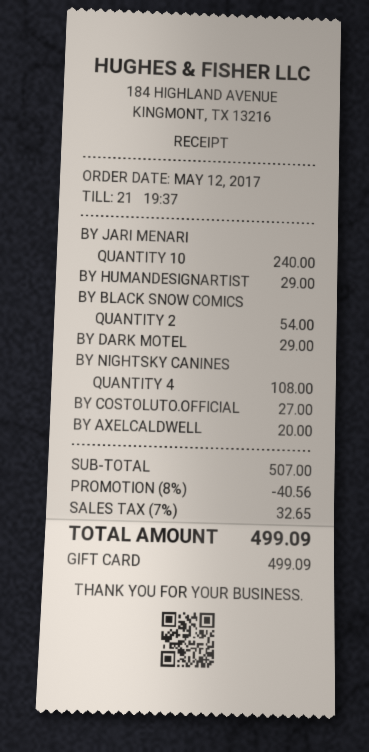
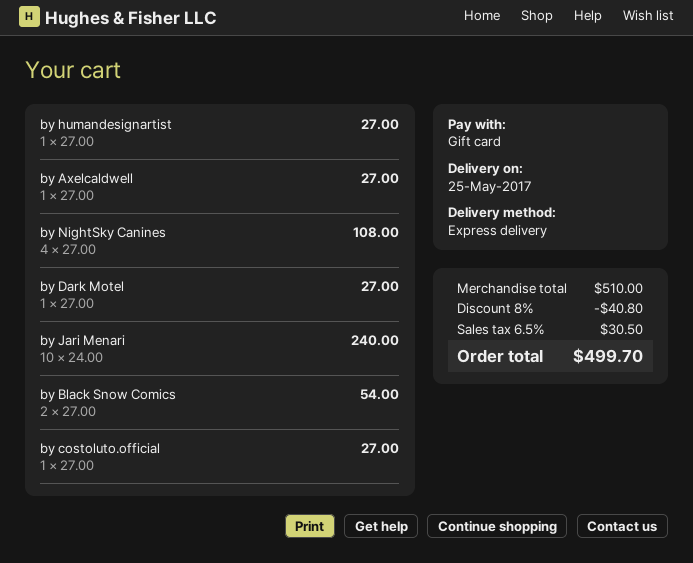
BY HUMANDESIGNARTIST: 1 for 29.00 -> 1 for 27.00
BY DARK MOTEL: 1 for 29.00 -> 1 for 27.00
BY AXELCALDWELL: 1 for 20.00 -> 1 for 27.00
subtotal: 507.00 -> 510.00
discount: 8% = 40.56 -> 8% = 40.80
tax: 7% = 32.65 -> 6.5% = 30.50
total: 499.09 -> 499.70

